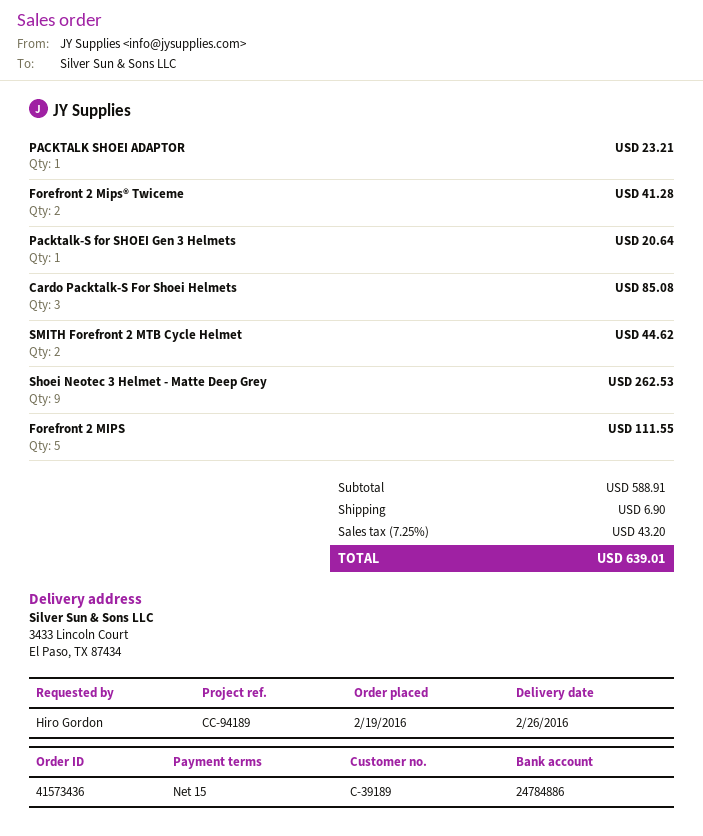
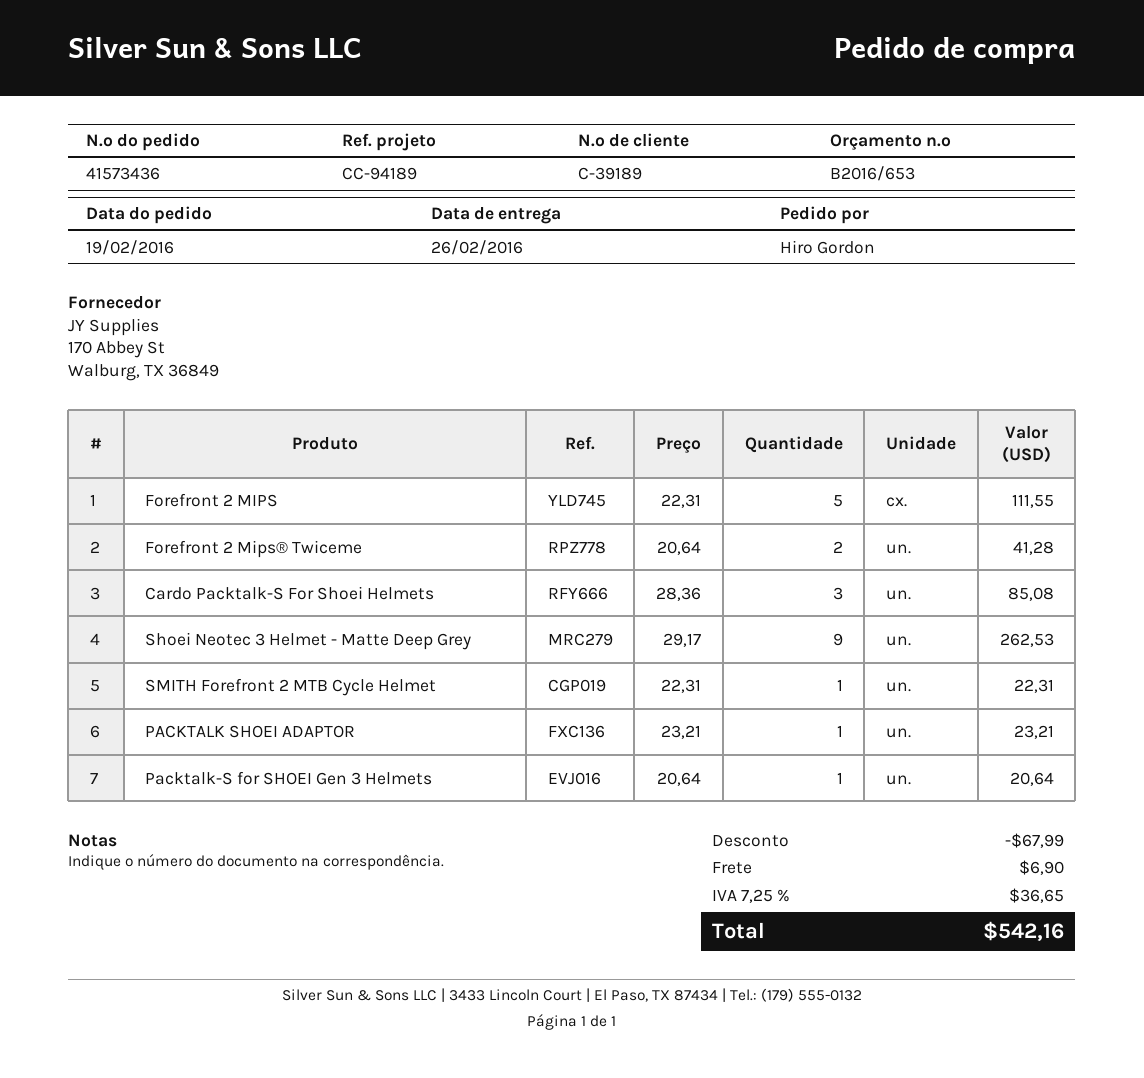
SMITH Forefront 2 MTB Cycle Helmet: 2 for 44.62 -> 1 for 22.31
discount: none -> 67.99
tax: 7.25% = 43.20 -> 7.25% = 36.65
total: 639.01 -> 542.16

